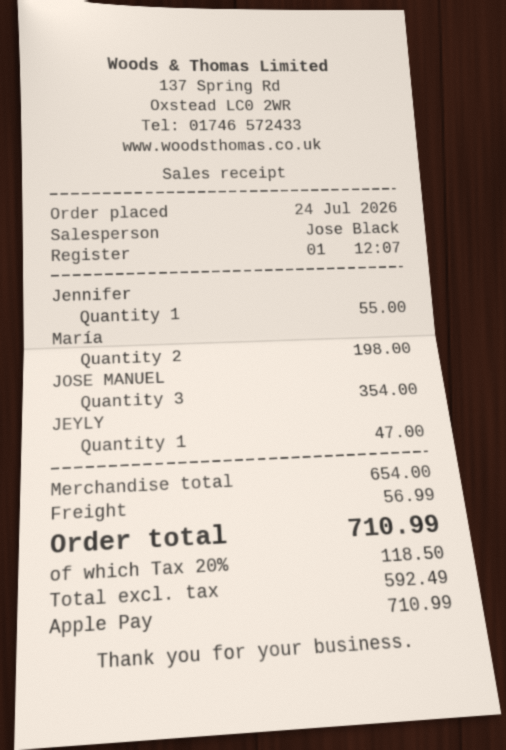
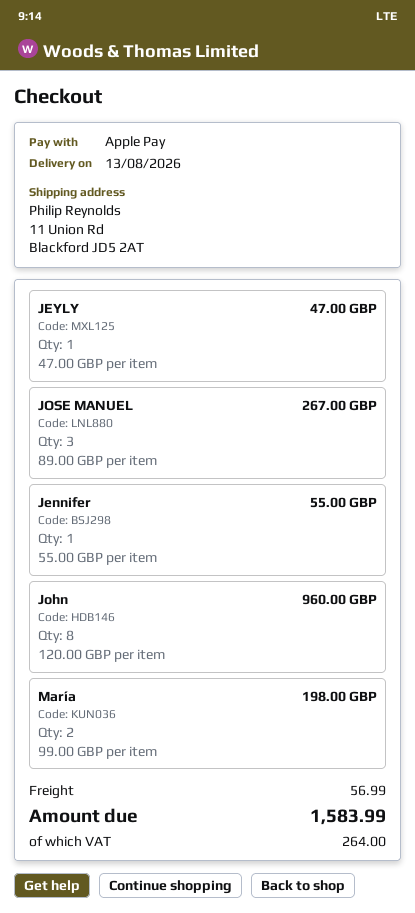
JOSE MANUEL: 3 for 354.00 -> 3 for 267.00
John: none -> 8 for 960.00
tax: 118.50 -> 264.00
total: 710.99 -> 1583.99

